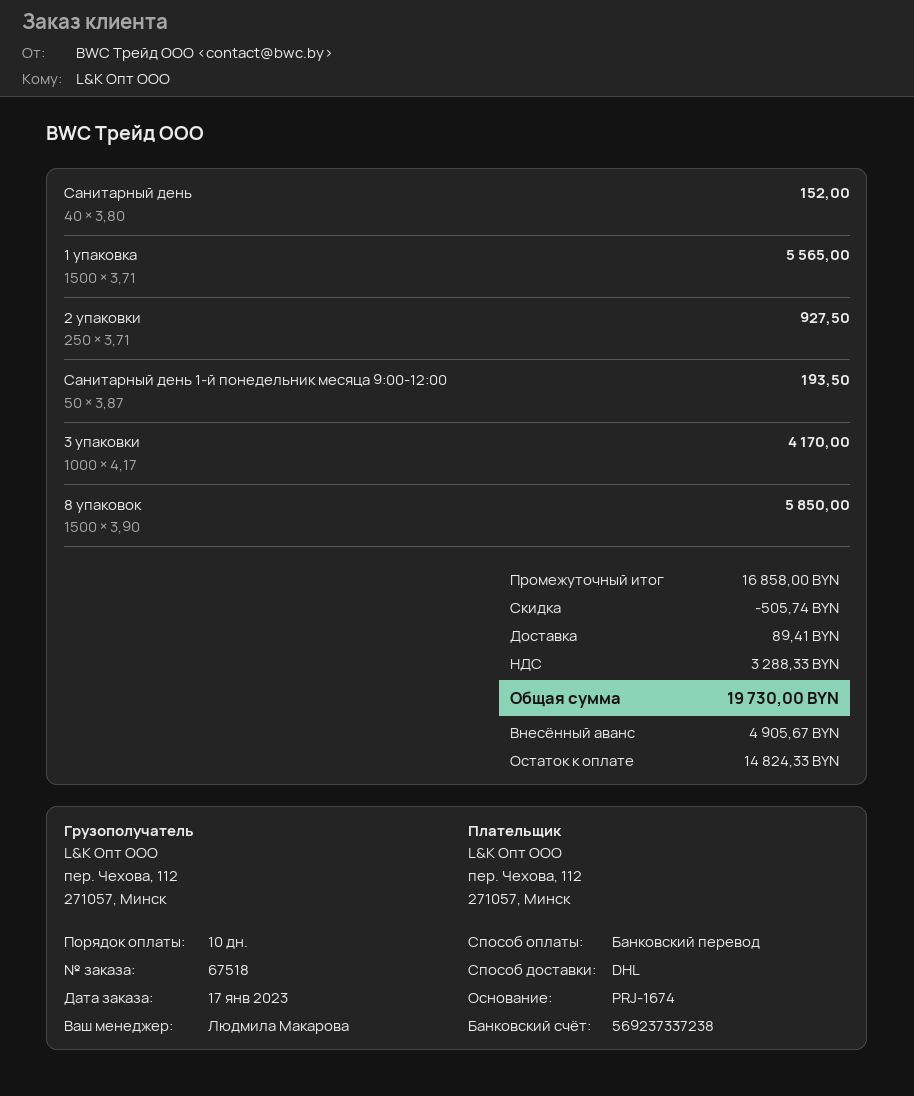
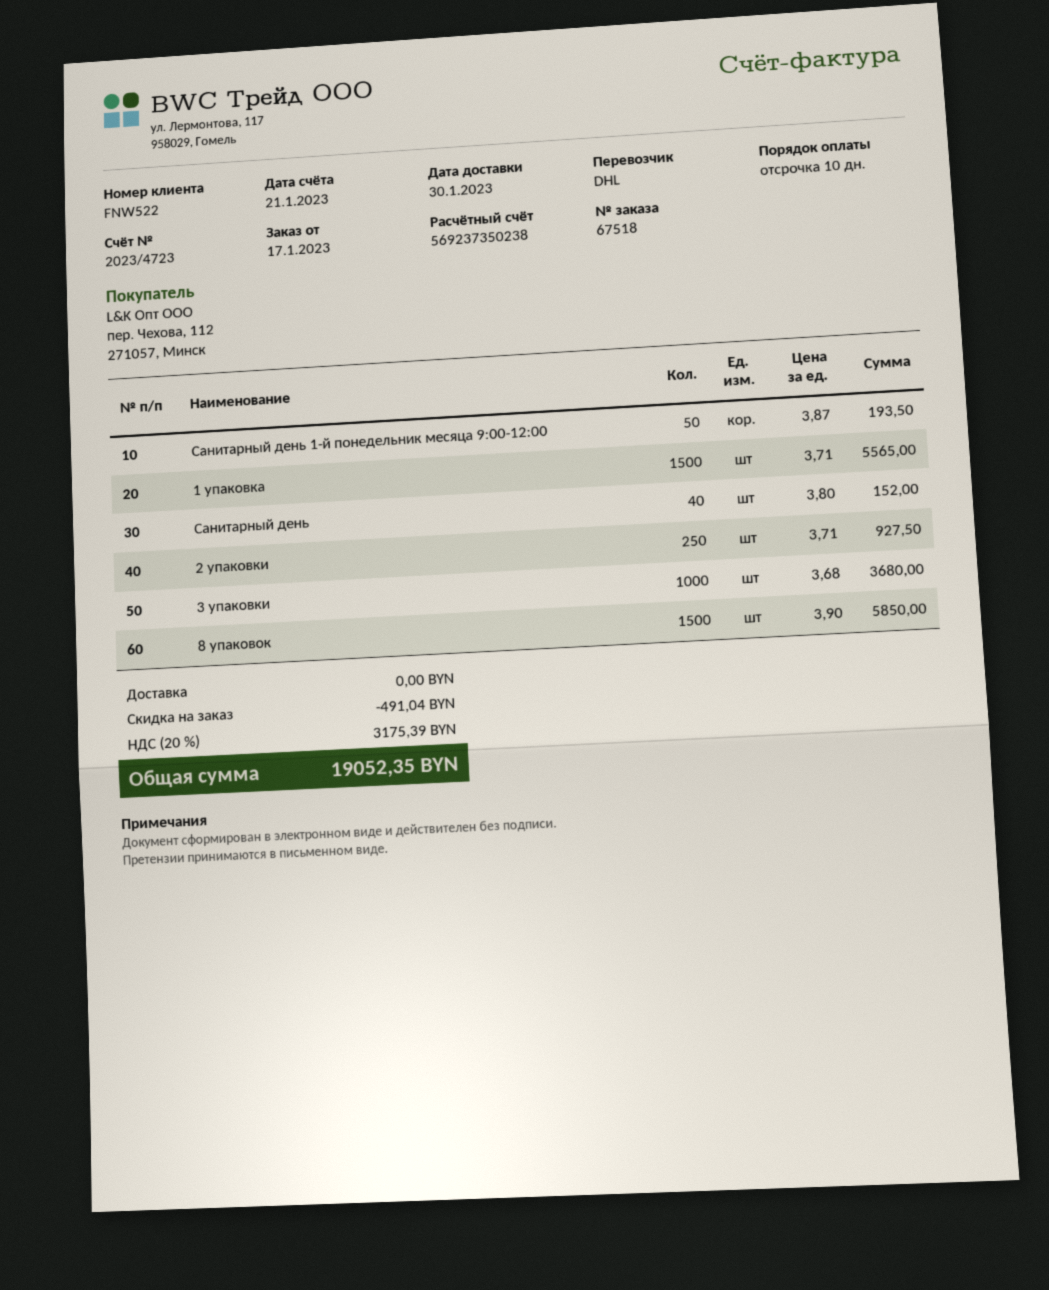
bank account: 569237337238 -> 569237350238
3 упаковки: 1000 x 4.17 = 4170.00 -> 1000 x 3.68 = 3680.00
discount: 505.74 -> 491.04
shipping: 89.41 -> 0.00
tax: 3288.33 -> 3175.39
total: 19730.00 -> 19052.35

